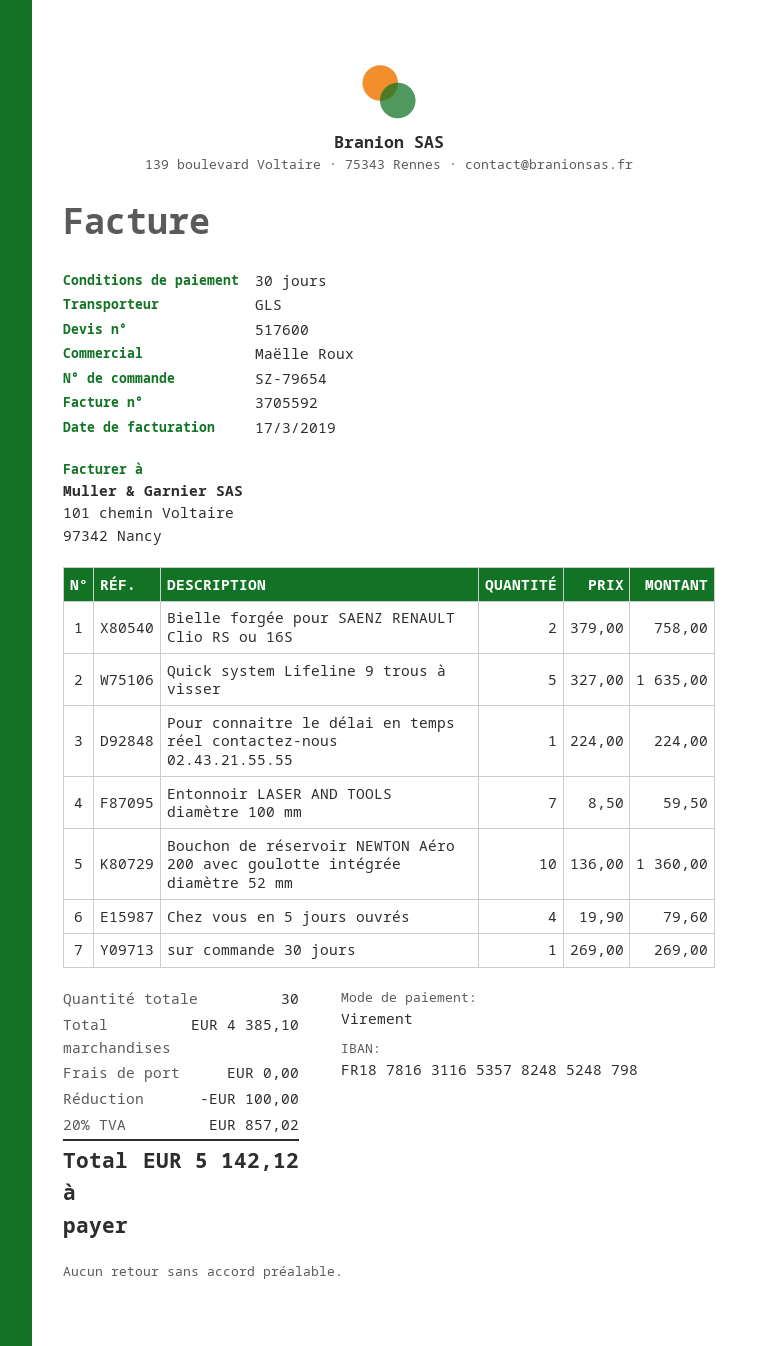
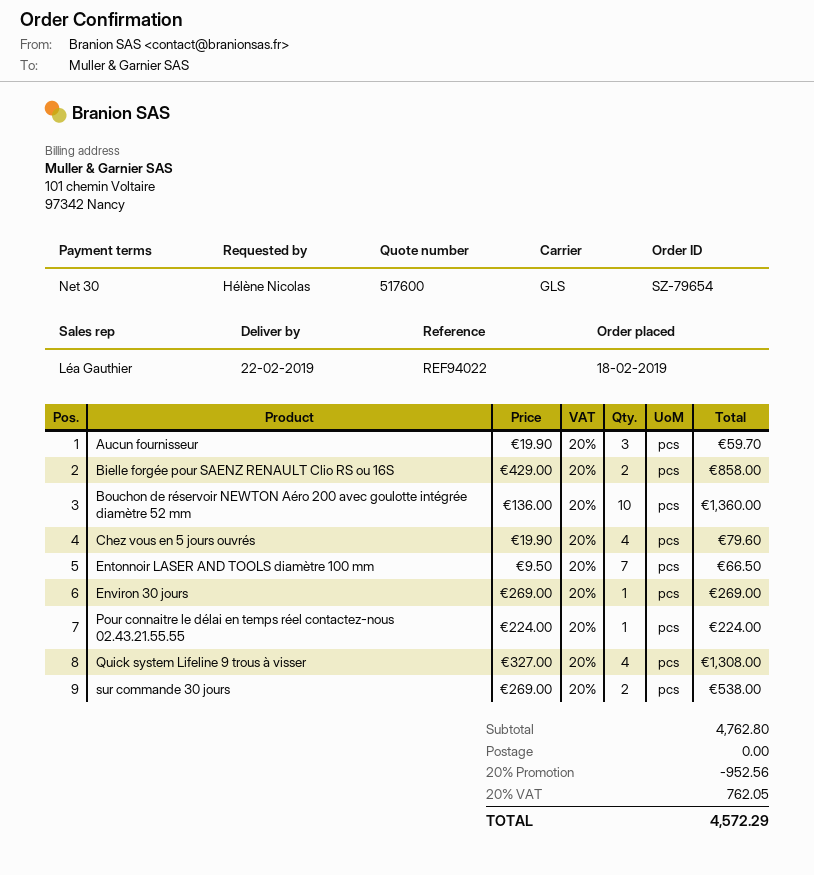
sales rep: Maëlle Roux -> Léa Gauthier
Bielle forgée pour SAENZ RENAULT Clio RS ou 16S: 2 x 379.00 = 758.00 -> 2 x 429.00 = 858.00
Quick system Lifeline 9 trous à visser: 5 x 327.00 = 1635.00 -> 4 x 327.00 = 1308.00
Entonnoir LASER AND TOOLS diamètre 100 mm: 7 x 8.50 = 59.50 -> 7 x 9.50 = 66.50
sur commande 30 jours: 1 x 269.00 = 269.00 -> 2 x 269.00 = 538.00
Aucun fournisseur: none -> 3 x 19.90 = 59.70
Environ 30 jours: none -> 1 x 269.00 = 269.00
subtotal: 4385.10 -> 4762.80
discount: 100.00 -> 952.56
tax: 20% = 857.02 -> 20% = 762.05
total: 5142.12 -> 4572.29

